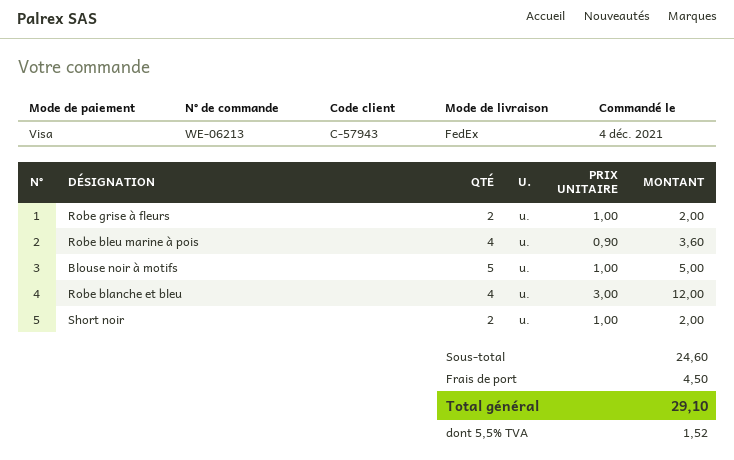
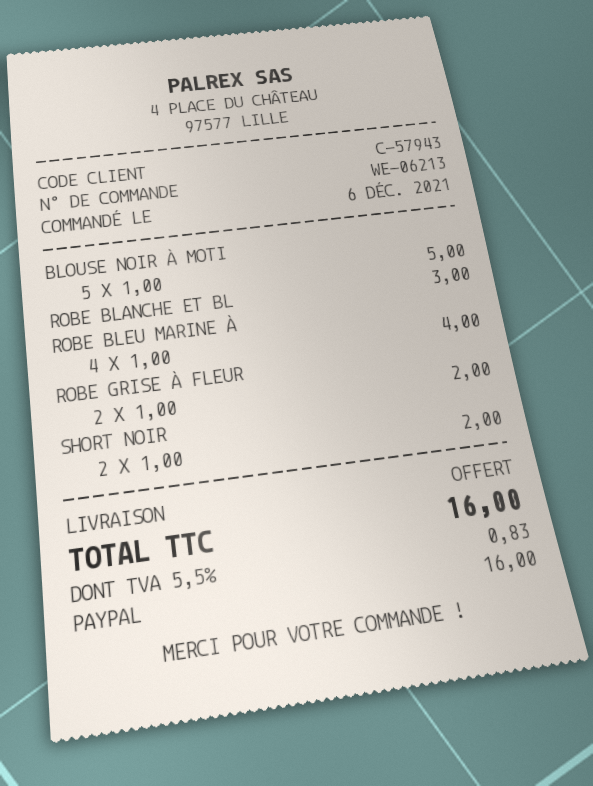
order date: 2021-12-04 -> 2021-12-06
payment method: Visa -> PayPal
Robe bleu marine à pois: 4 x 0.90 = 3.60 -> 4 x 1.00 = 4.00
Robe blanche et bleu: 4 x 3.00 = 12.00 -> 1 x 3.00 = 3.00
shipping: 4.50 -> 0.00
tax: 5.5% = 1.52 -> 5.5% = 0.83
total: 29.10 -> 16.00

